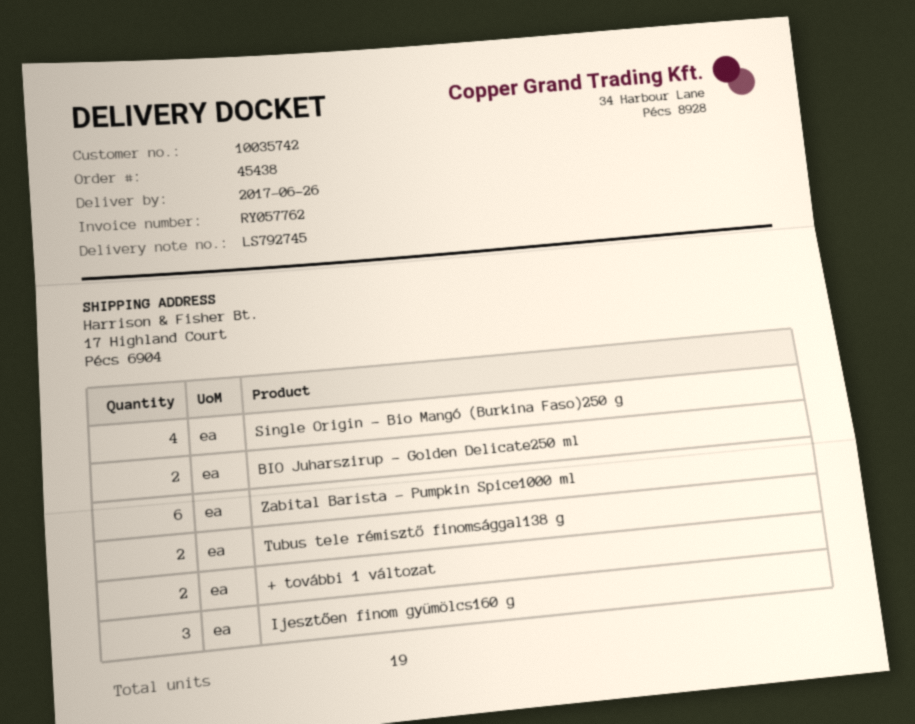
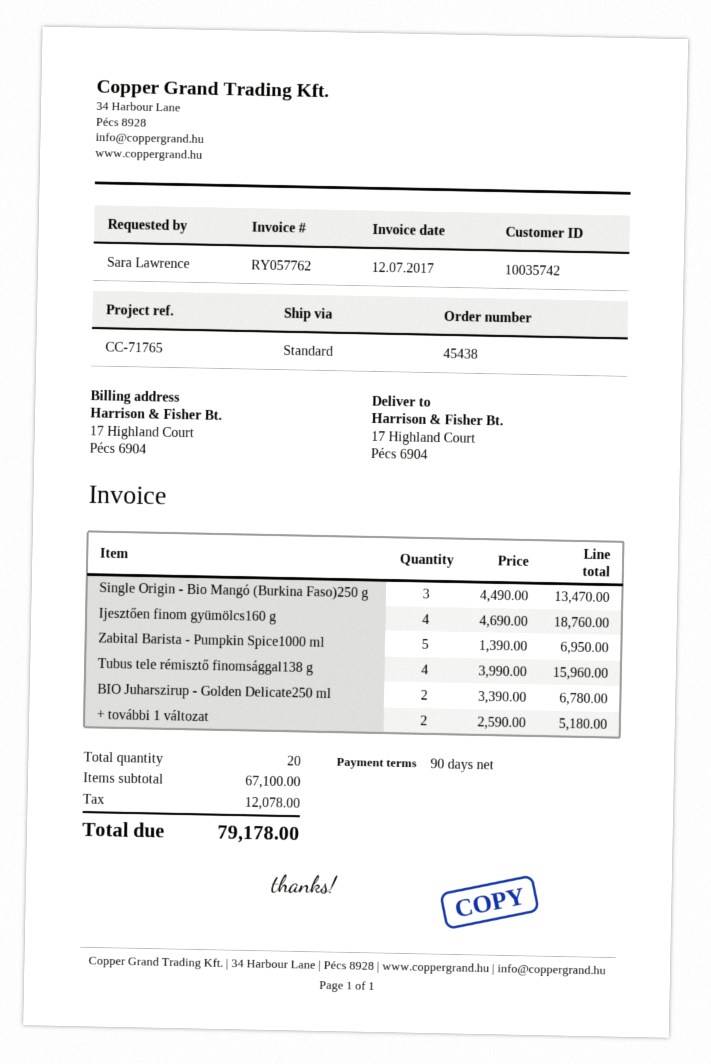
Single Origin - Bio Mangó (Burkina Faso)250 g: 4 -> 3
Zabital Barista - Pumpkin Spice1000 ml: 6 -> 5
Tubus tele rémisztő finomsággal138 g: 2 -> 4
Ijesztően finom gyümölcs160 g: 3 -> 4
total quantity: 19 -> 20

